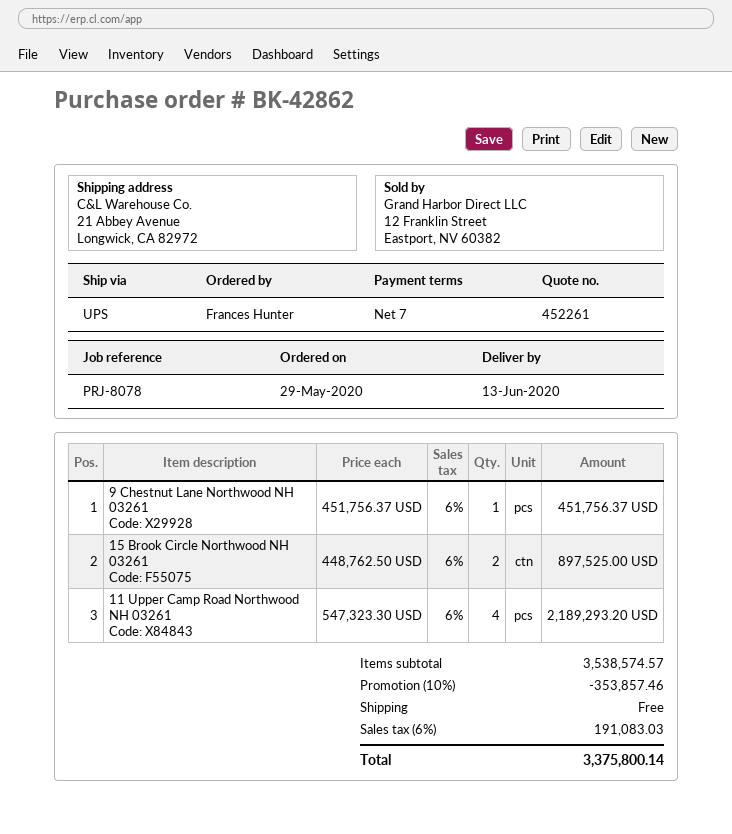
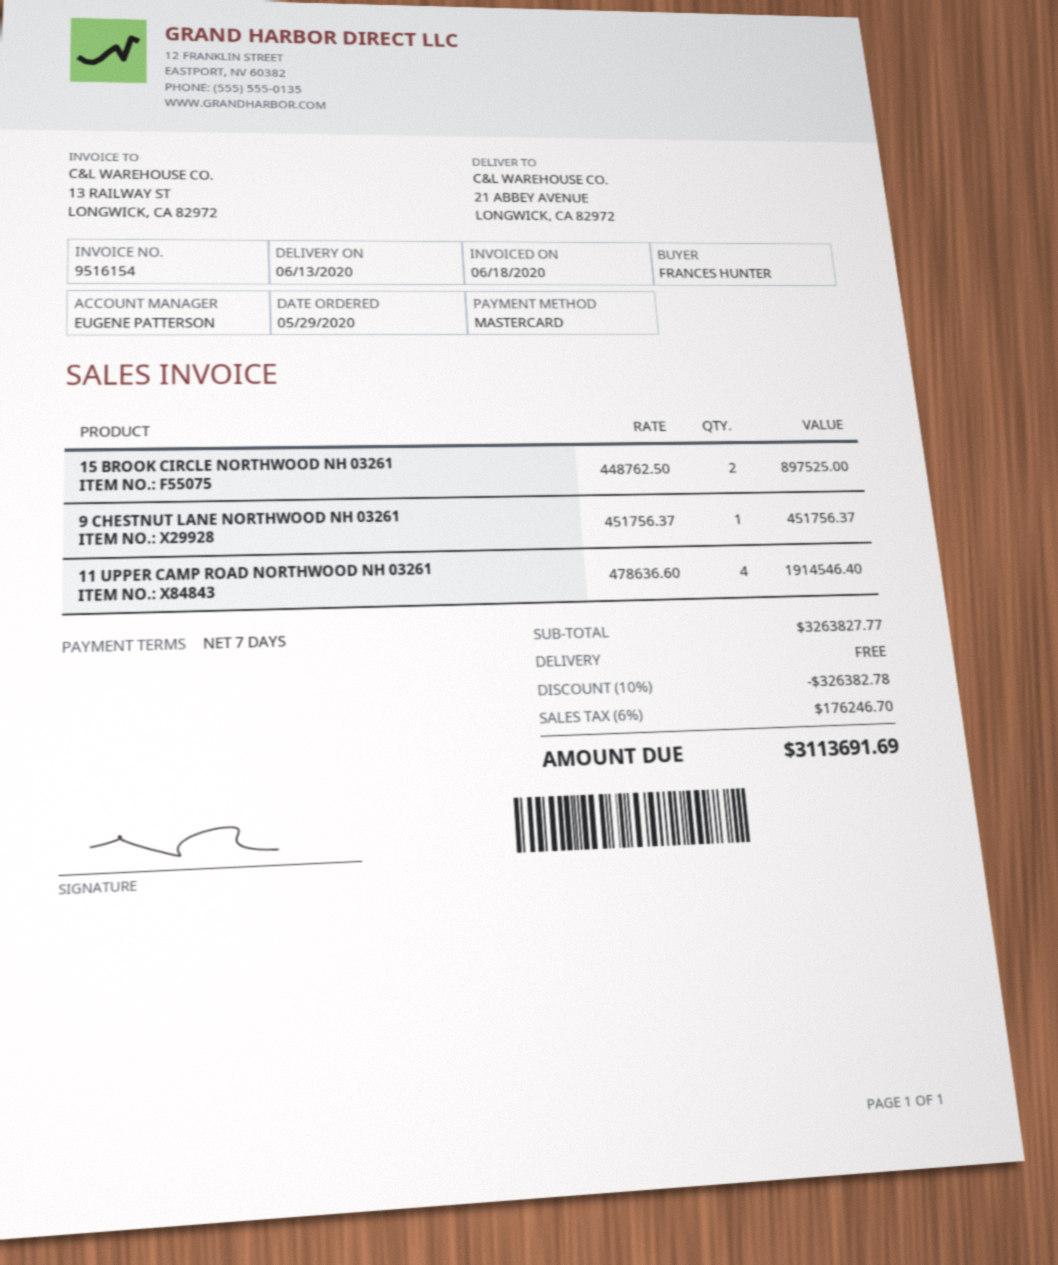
11 Upper Camp Road Northwood NH 03261: 4 x 547323.30 = 2189293.20 -> 4 x 478636.60 = 1914546.40
subtotal: 3538574.57 -> 3263827.77
discount: 10% = 353857.46 -> 10% = 326382.78
tax: 6% = 191083.03 -> 6% = 176246.70
total: 3375800.14 -> 3113691.69

